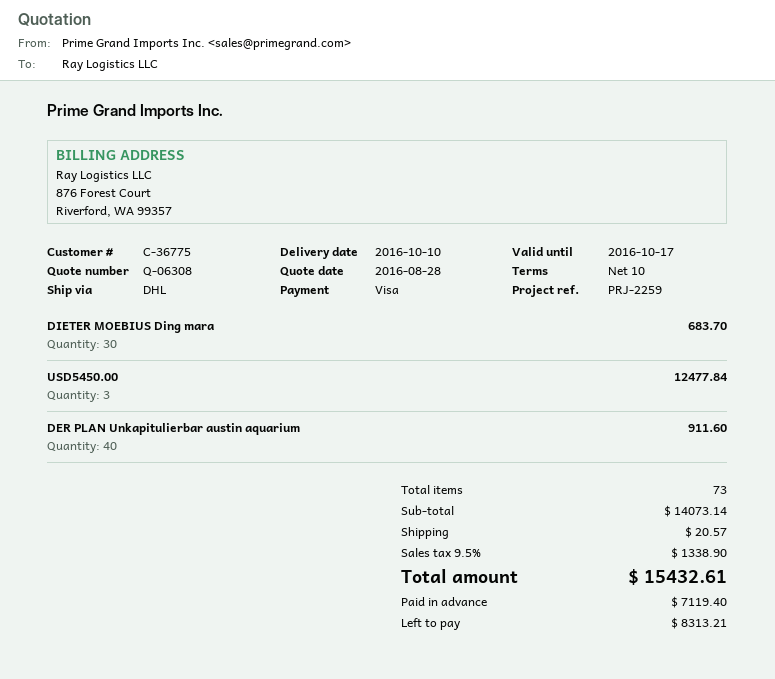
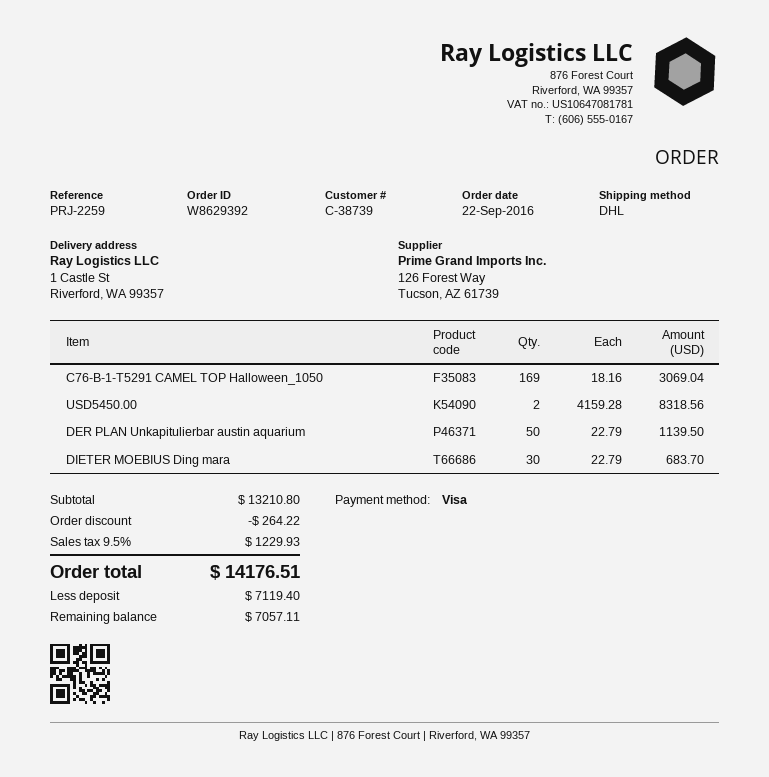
customer number: C-36775 -> C-38739
USD5450.00: 3 for 12477.84 -> 2 for 8318.56
DER PLAN Unkapitulierbar austin aquarium: 40 for 911.60 -> 50 for 1139.50
C76-B-1-T5291 CAMEL TOP Halloween_1050: none -> 169 for 3069.04
subtotal: 14073.14 -> 13210.80
discount: none -> 264.22
shipping: 20.57 -> none
tax: 9.5% = 1338.90 -> 9.5% = 1229.93
total: 15432.61 -> 14176.51
balance: 8313.21 -> 7057.11

